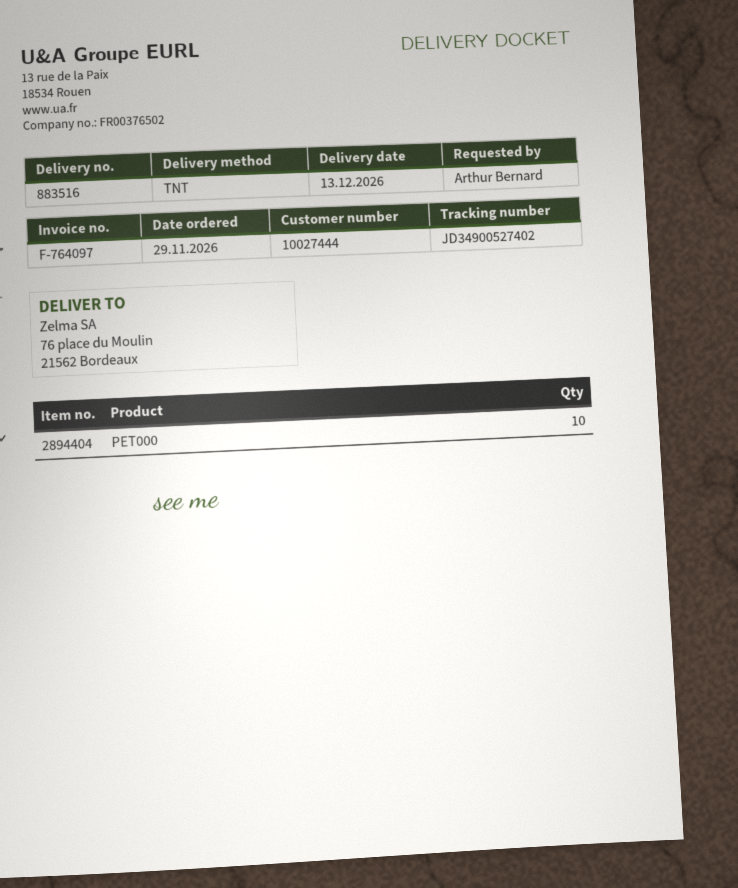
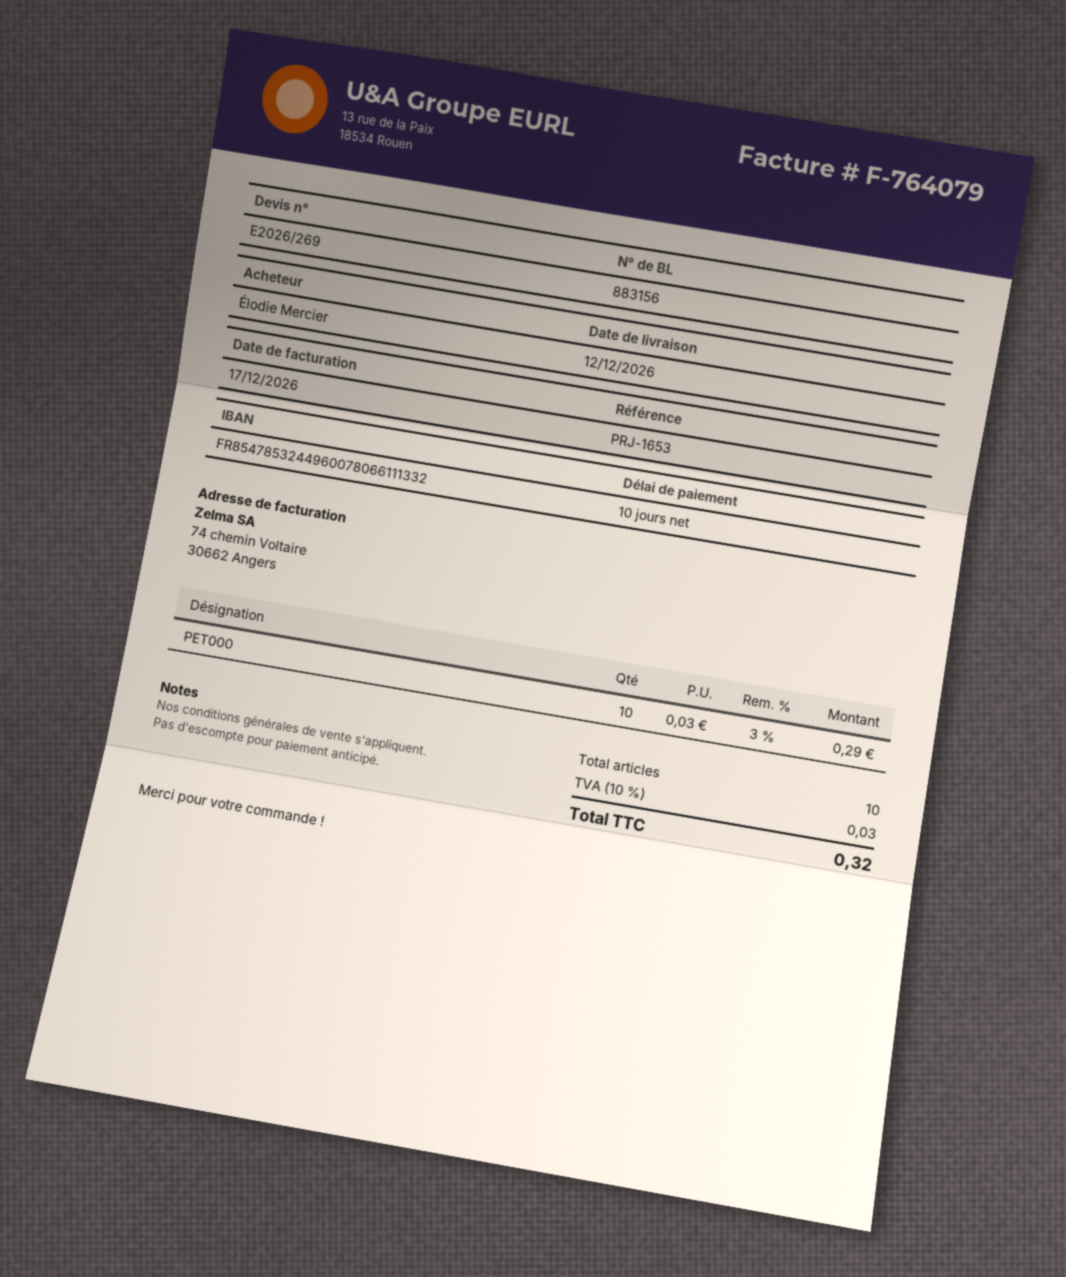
delivery note number: 883516 -> 883156
delivery date: 2026-12-13 -> 2026-12-12
invoice number: F-764097 -> F-764079
ordered by: Arthur Bernard -> Élodie Mercier

